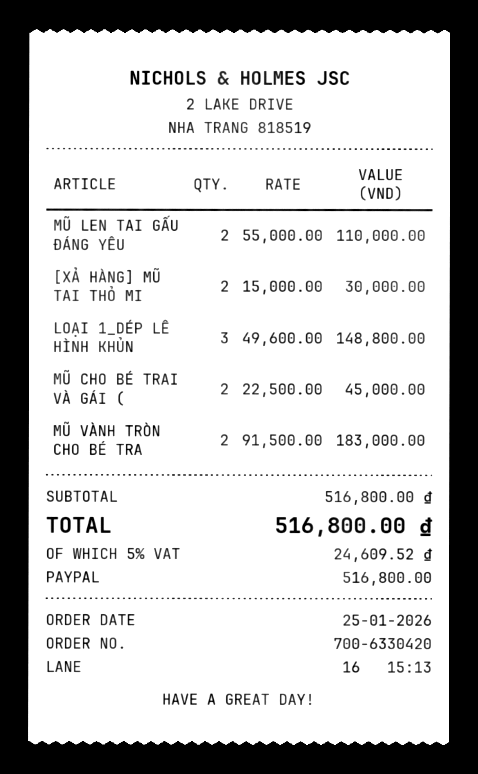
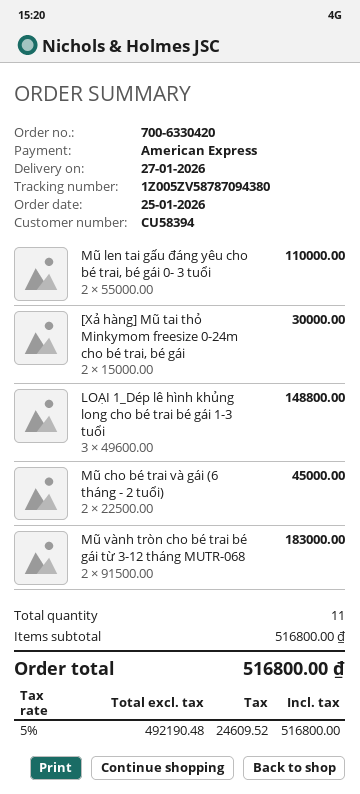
payment method: PayPal -> American Express

